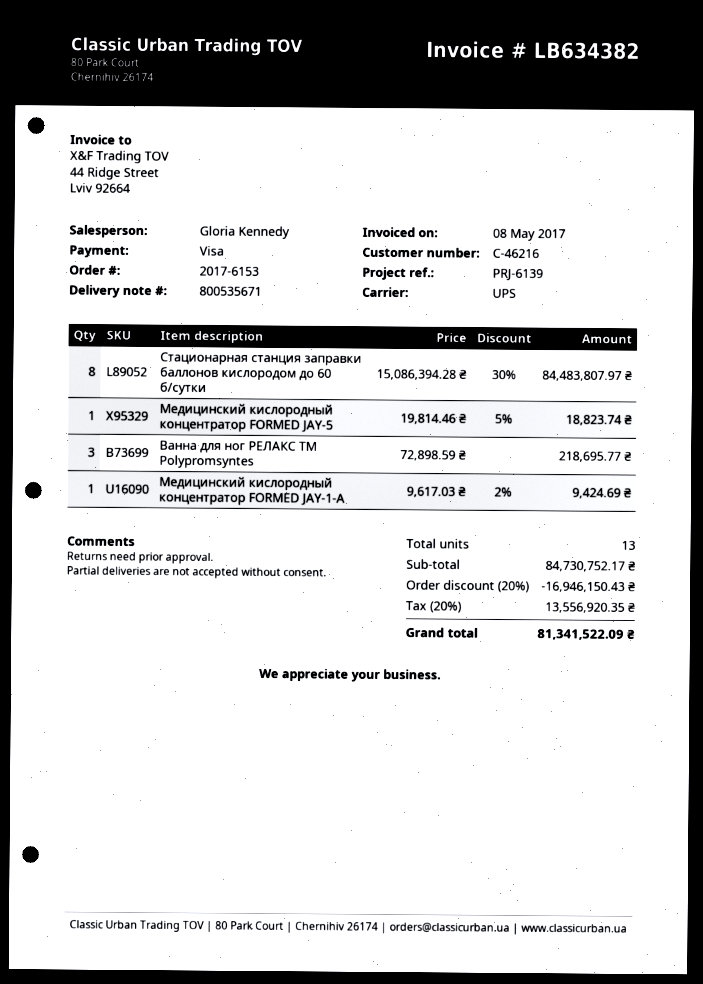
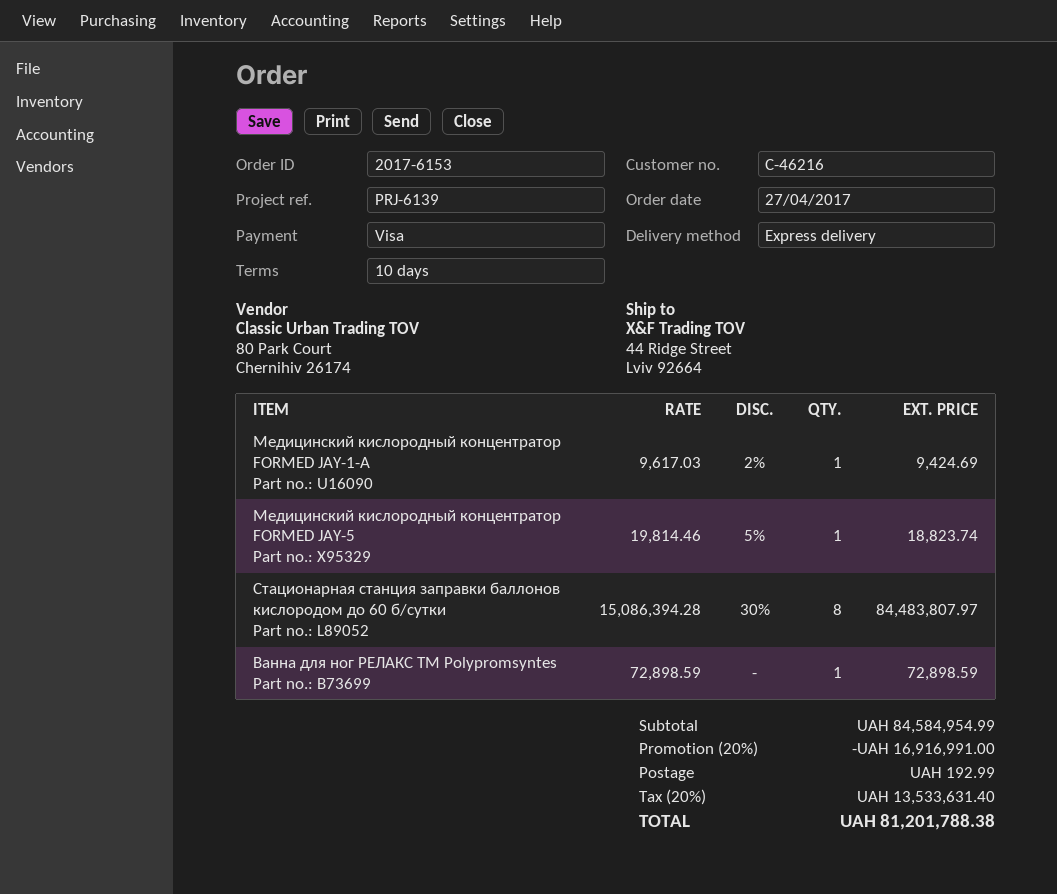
shipping method: UPS -> express
Ванна для ног РЕЛАКС TM Polypromsyntes: 3 x 72898.59 = 218695.77 -> 1 x 72898.59 = 72898.59
subtotal: 84730752.17 -> 84584954.99
discount: 20% = 16946150.43 -> 20% = 16916991.00
shipping: none -> 192.99
tax: 20% = 13556920.35 -> 20% = 13533631.40
total: 81341522.09 -> 81201788.38

